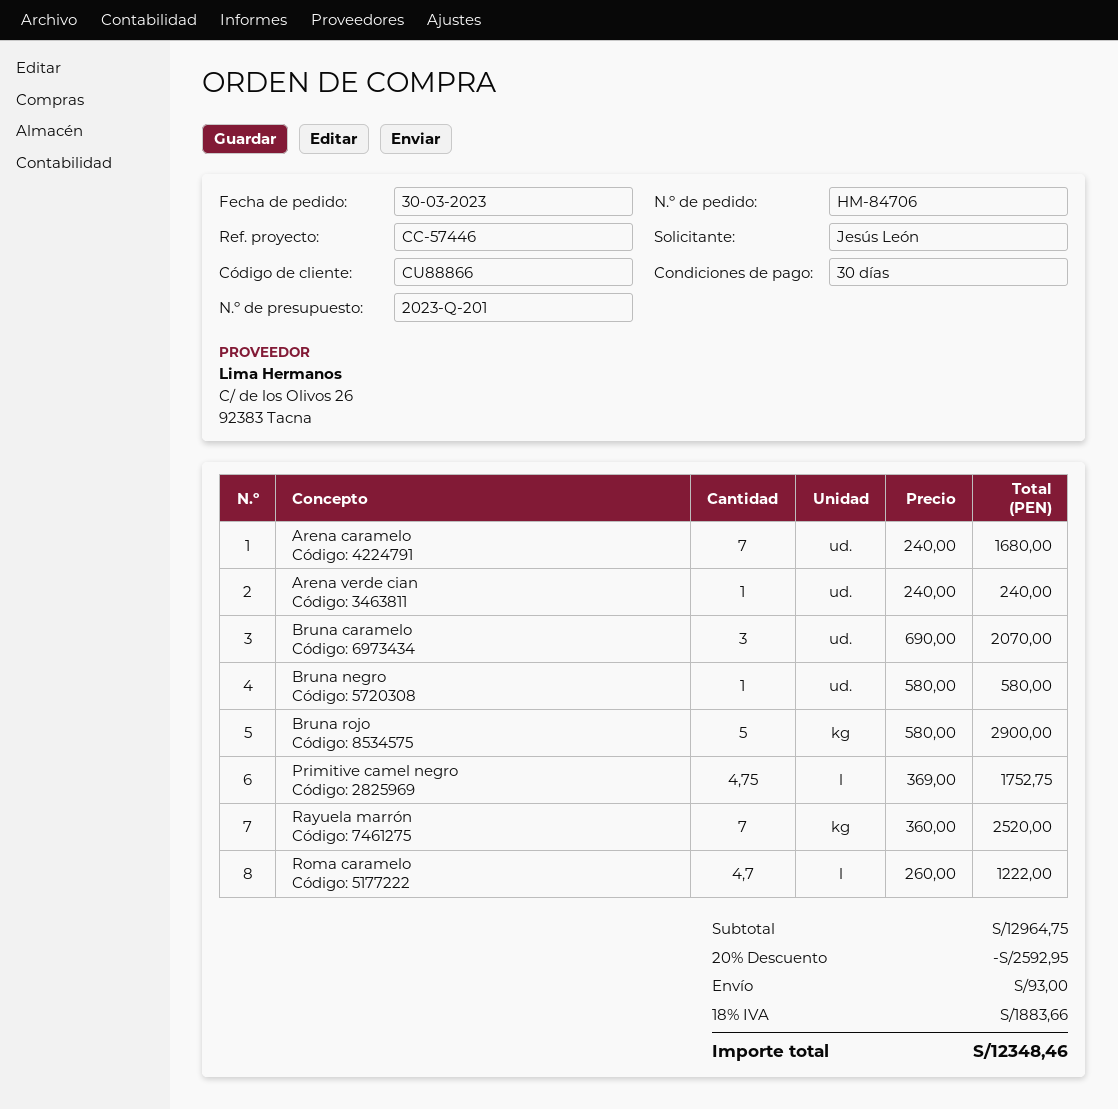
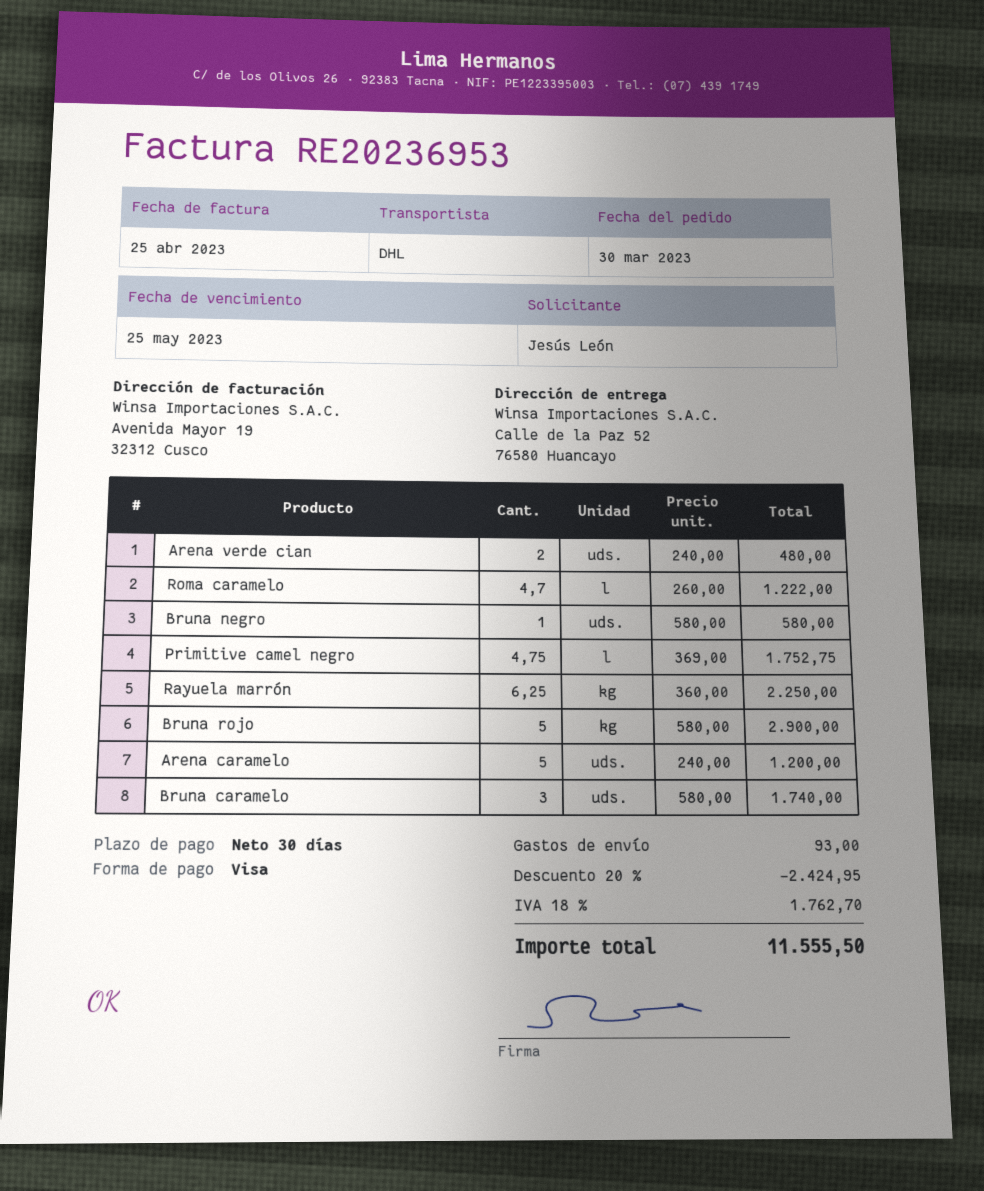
Arena caramelo: 7 x 240.00 = 1680.00 -> 5 x 240.00 = 1200.00
Arena verde cian: 1 x 240.00 = 240.00 -> 2 x 240.00 = 480.00
Bruna caramelo: 3 x 690.00 = 2070.00 -> 3 x 580.00 = 1740.00
Rayuela marrón: 7 x 360.00 = 2520.00 -> 6.25 x 360.00 = 2250.00
discount: 20% = 2592.95 -> 20% = 2424.95
tax: 18% = 1883.66 -> 18% = 1762.70
total: 12348.46 -> 11555.50

